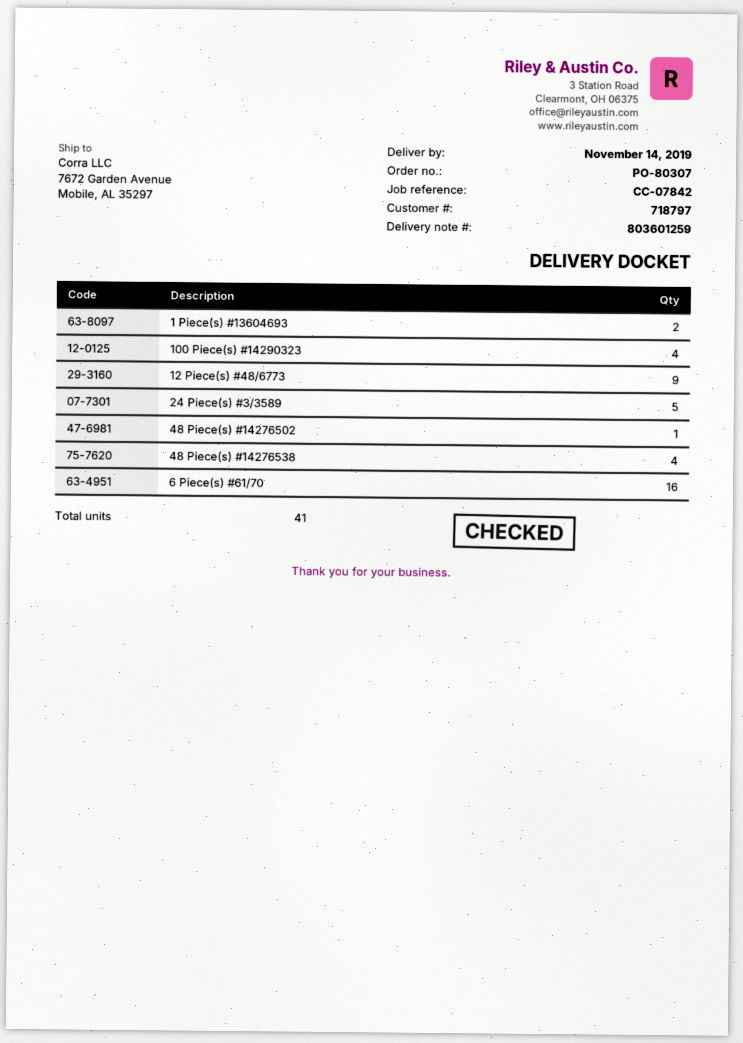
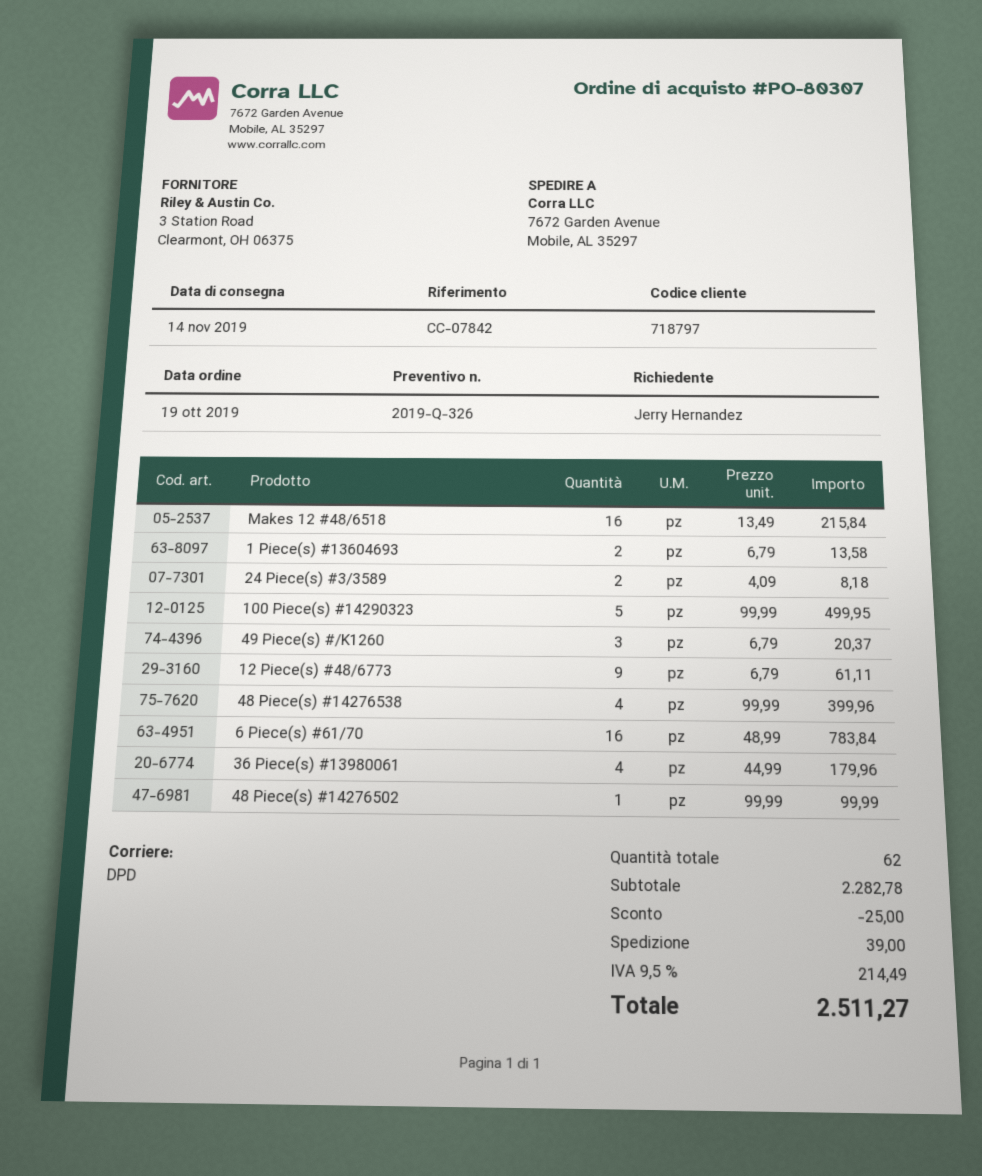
100 Piece(s) #14290323: 4 -> 5
24 Piece(s) #3/3589: 5 -> 2
Makes 12 #48/6518: none -> 16
49 Piece(s) #/K1260: none -> 3
36 Piece(s) #13980061: none -> 4
total quantity: 41 -> 62

